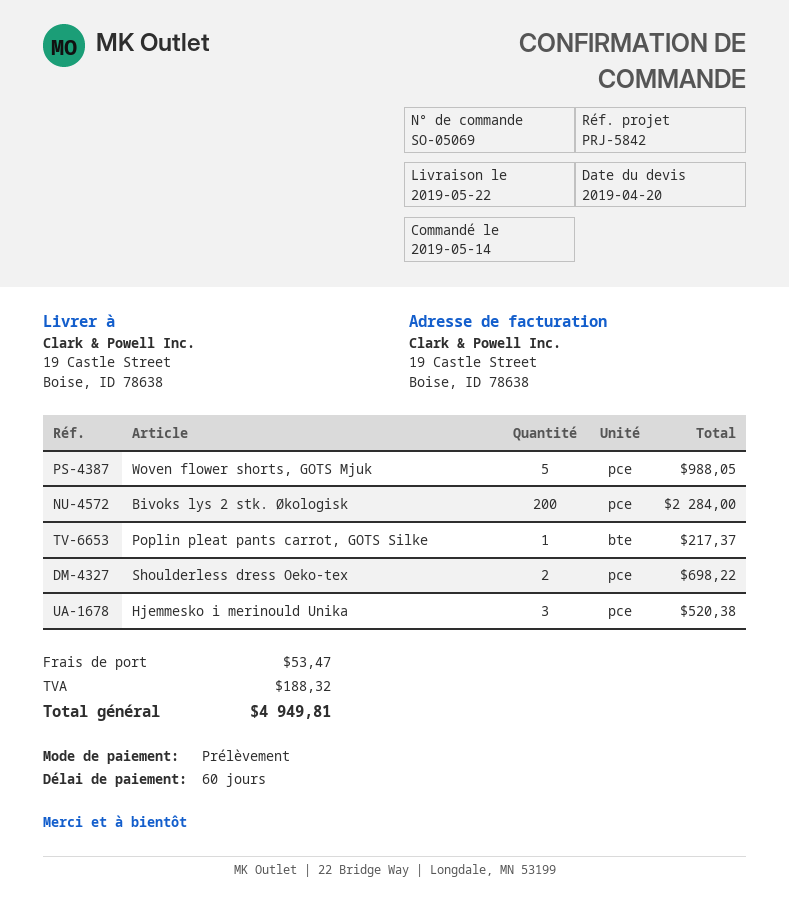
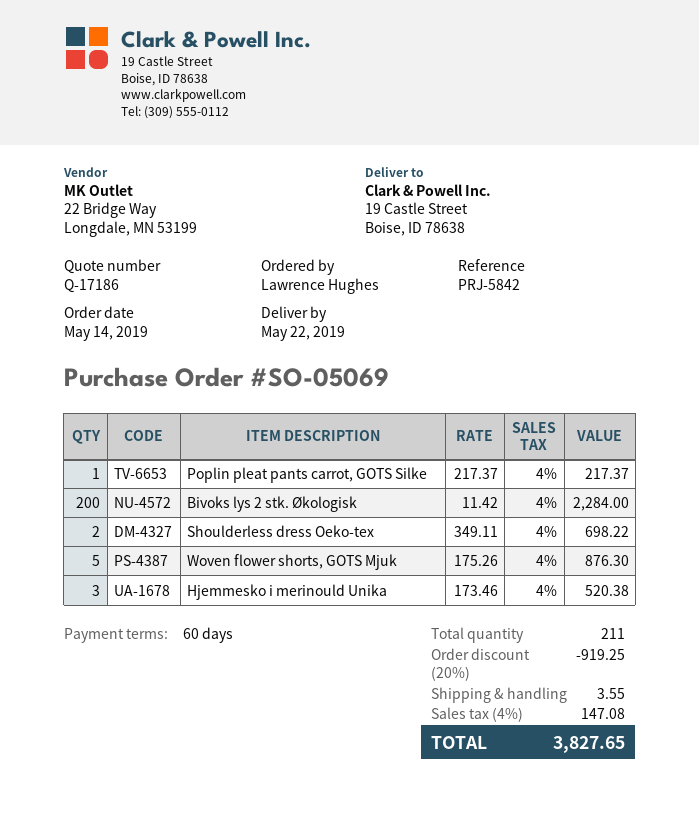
Woven flower shorts, GOTS Mjuk: 5 for 988.05 -> 5 for 876.30
discount: none -> 20% = 919.25
shipping: 53.47 -> 3.55
tax: 188.32 -> 147.08
total: 4949.81 -> 3827.65

